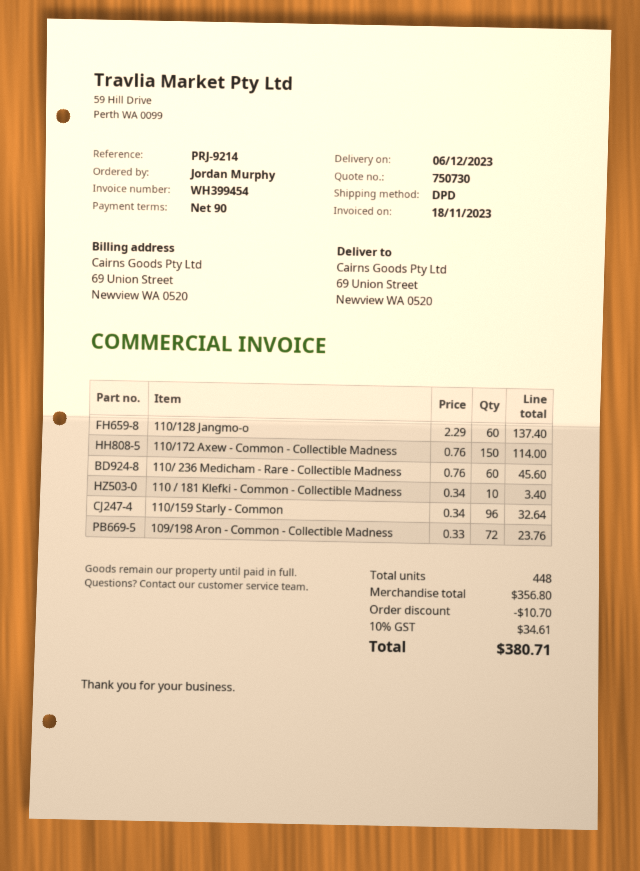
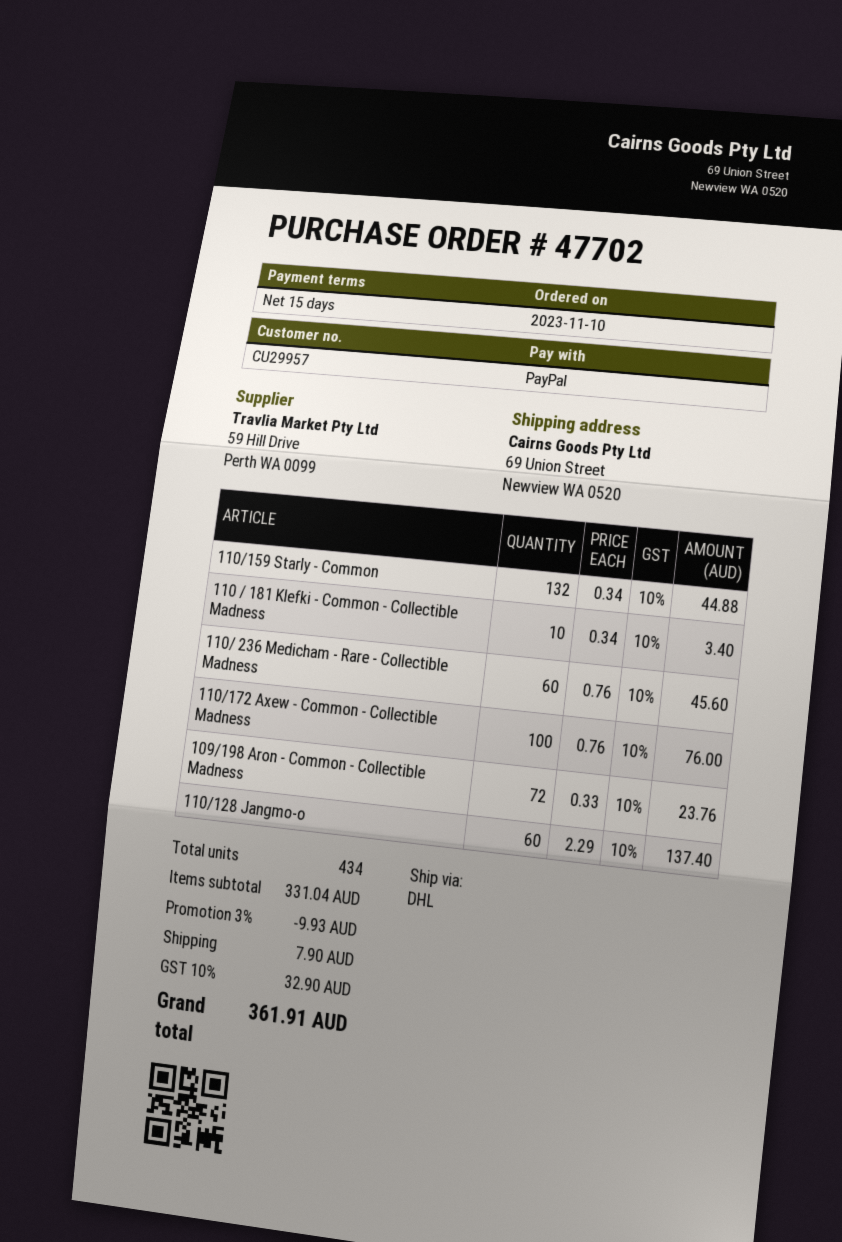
payment terms: 90 days -> 15 days
shipping method: DPD -> DHL
110/172 Axew - Common - Collectible Madness: 150 x 0.76 = 114.00 -> 100 x 0.76 = 76.00
110/159 Starly - Common: 96 x 0.34 = 32.64 -> 132 x 0.34 = 44.88
total quantity: 448 -> 434
subtotal: 356.80 -> 331.04
discount: 10.70 -> 9.93
shipping: none -> 7.90
tax: 10% = 34.61 -> 10% = 32.90
total: 380.71 -> 361.91

